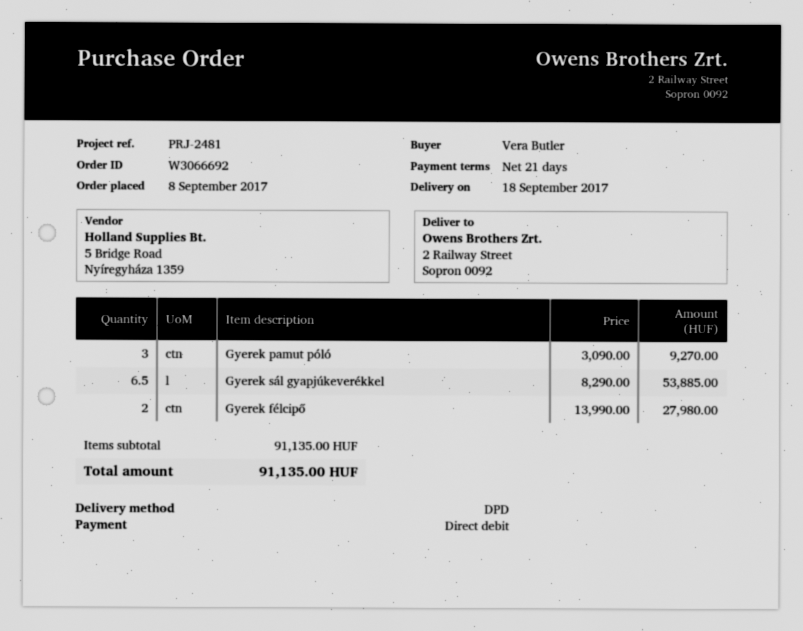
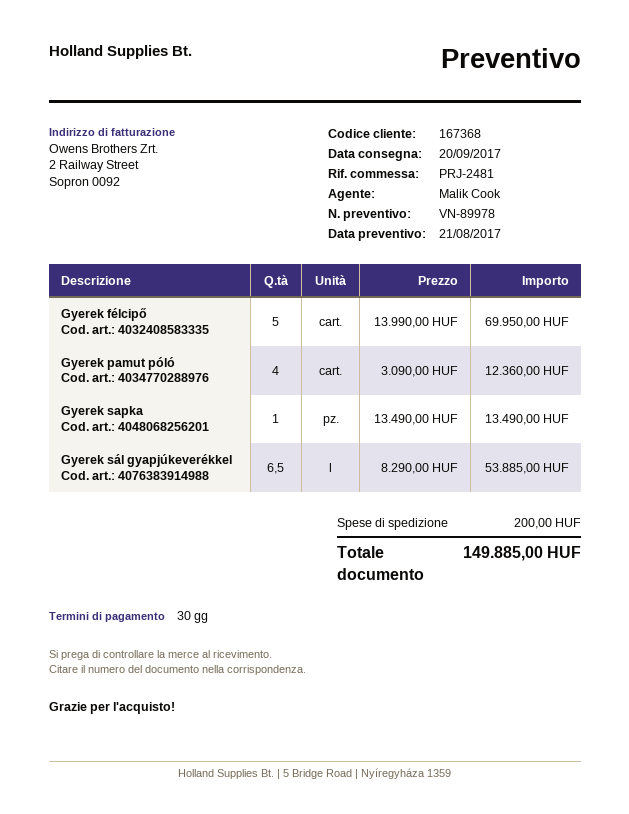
delivery date: 2017-09-18 -> 2017-09-20
payment terms: 21 days -> 30 days
Gyerek pamut póló: 3 x 3090.00 = 9270.00 -> 4 x 3090.00 = 12360.00
Gyerek félcipő: 2 x 13990.00 = 27980.00 -> 5 x 13990.00 = 69950.00
Gyerek sapka: none -> 1 x 13490.00 = 13490.00
shipping: none -> 200.00
total: 91135.00 -> 149885.00

